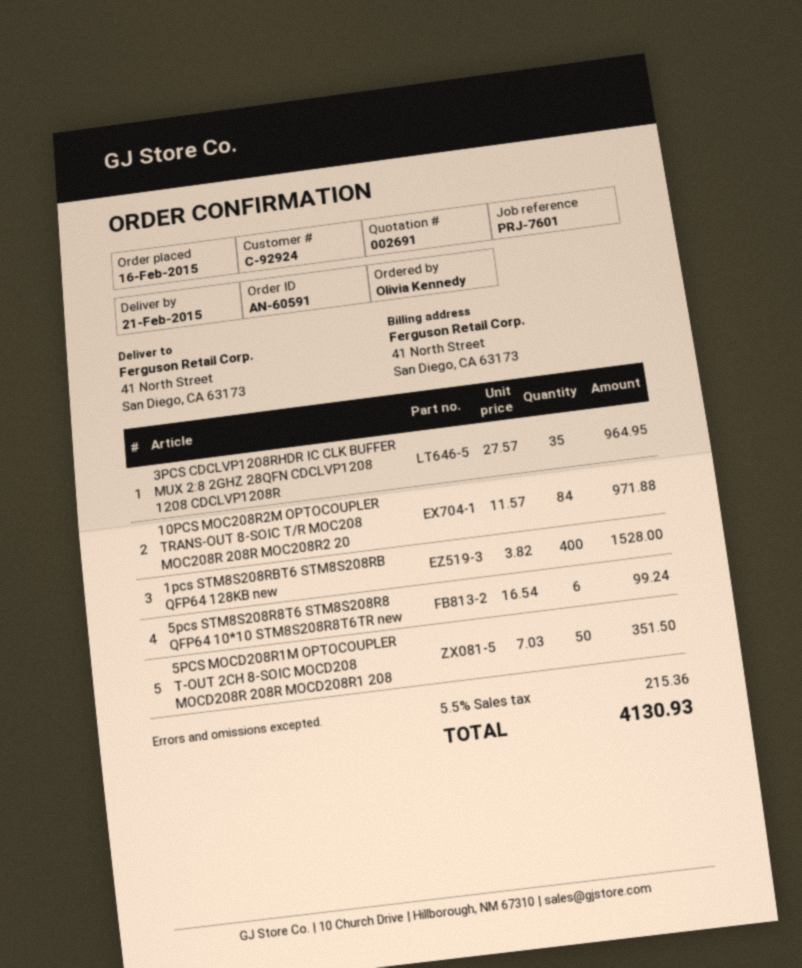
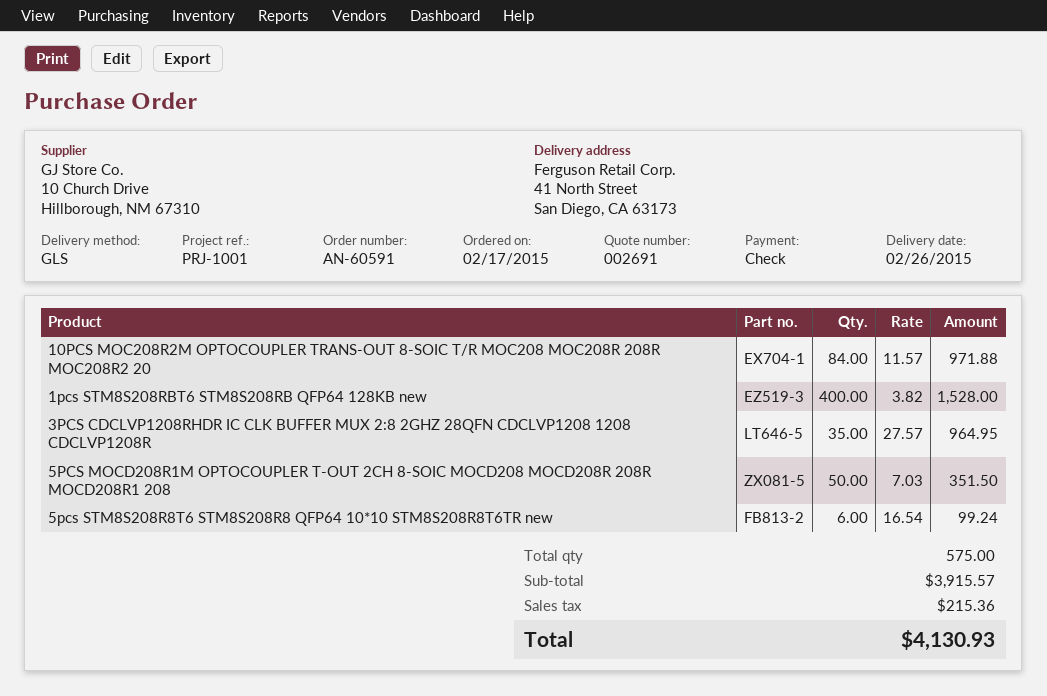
order date: 2015-02-16 -> 2015-02-17
delivery date: 2015-02-21 -> 2015-02-26
reference: PRJ-7601 -> PRJ-1001

